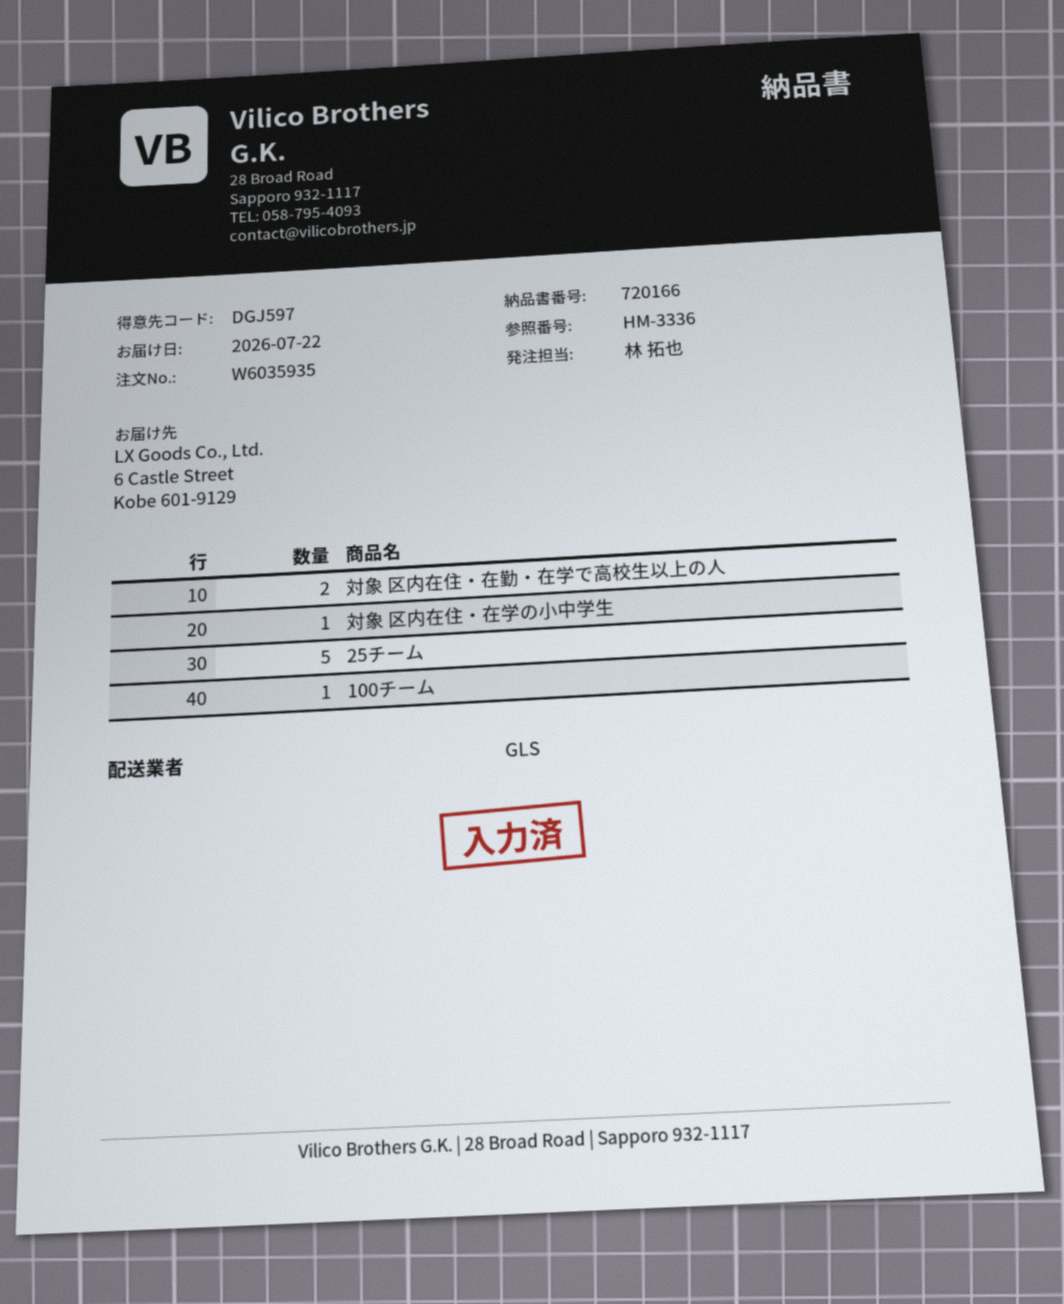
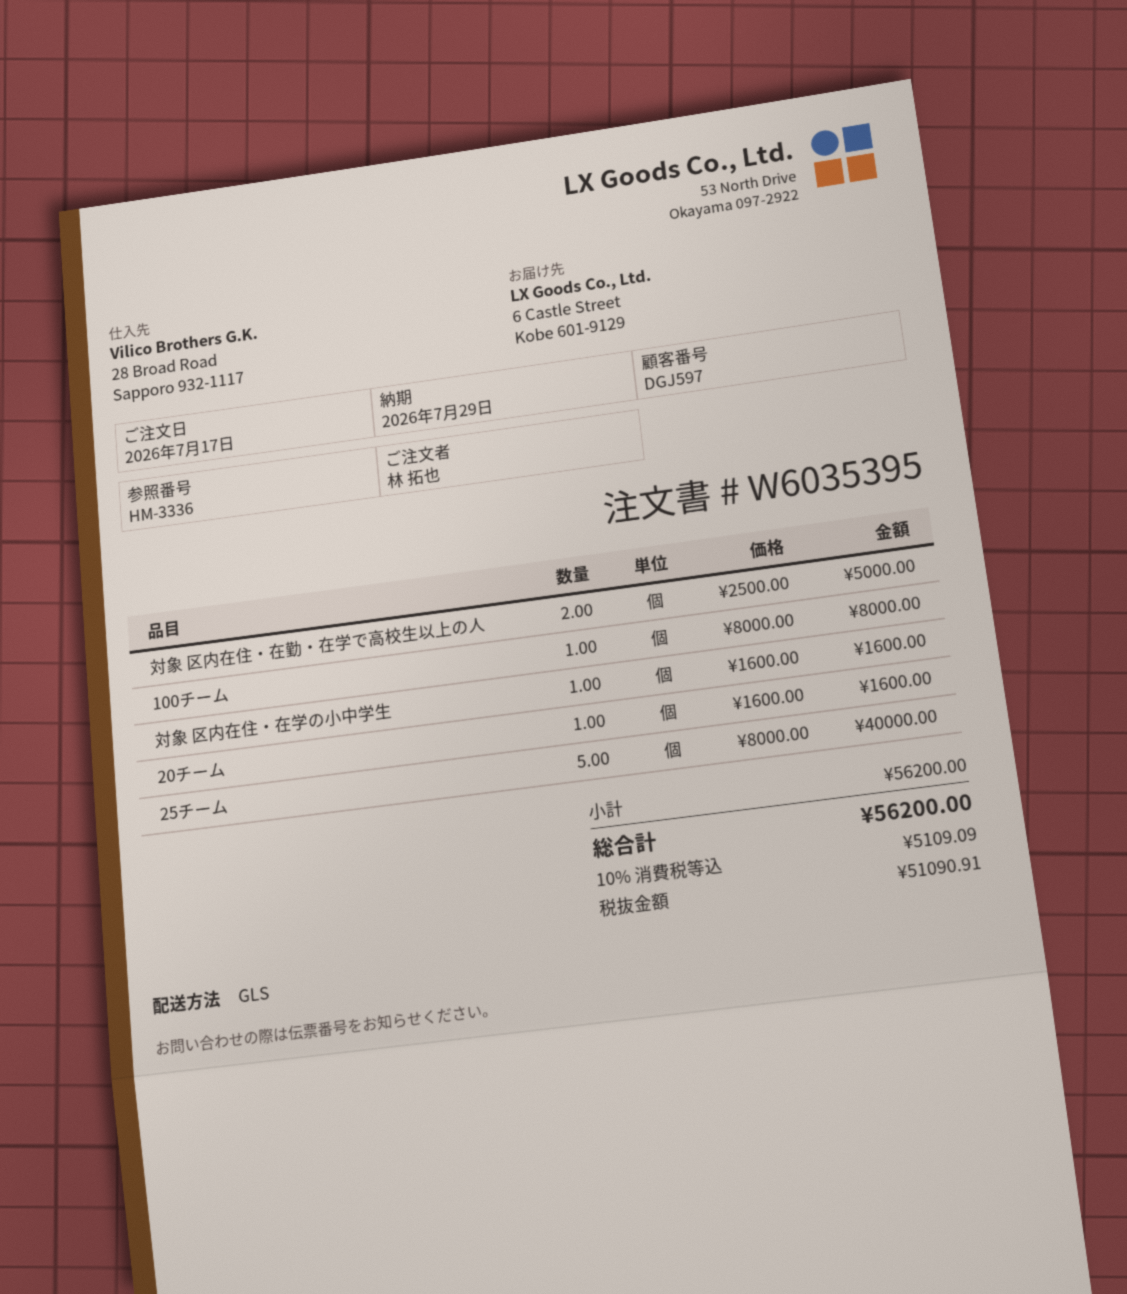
order number: W6035935 -> W6035395
delivery date: 2026-07-22 -> 2026-07-29
20チーム: none -> 1

